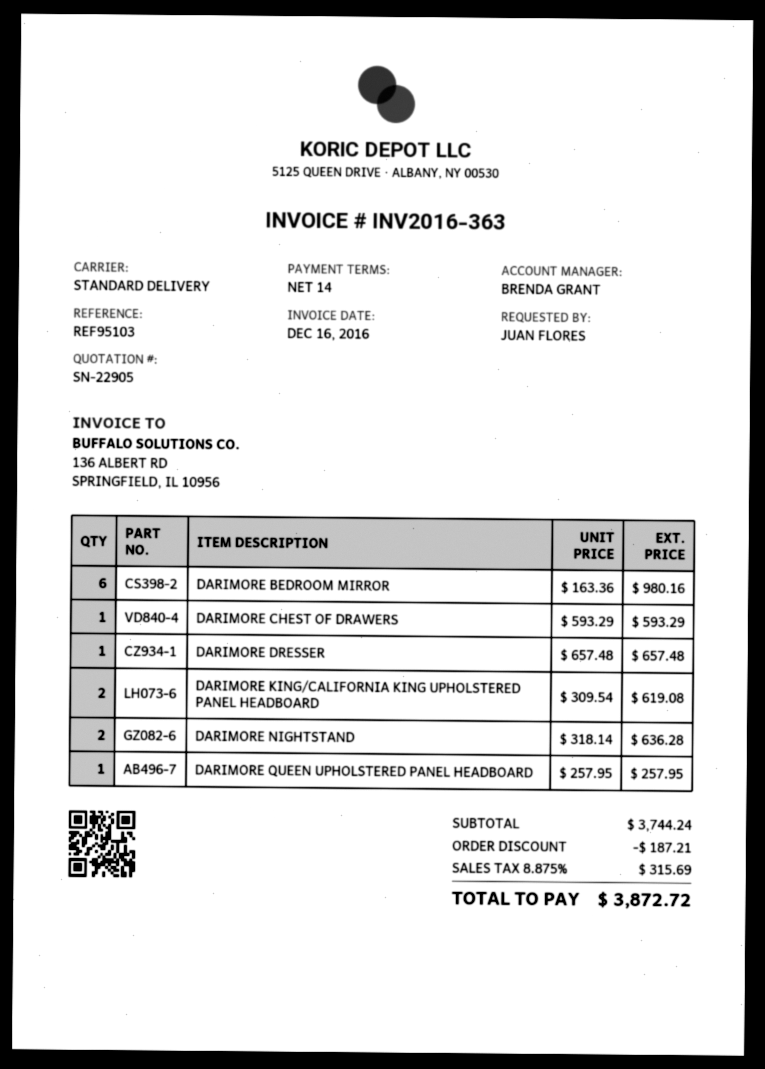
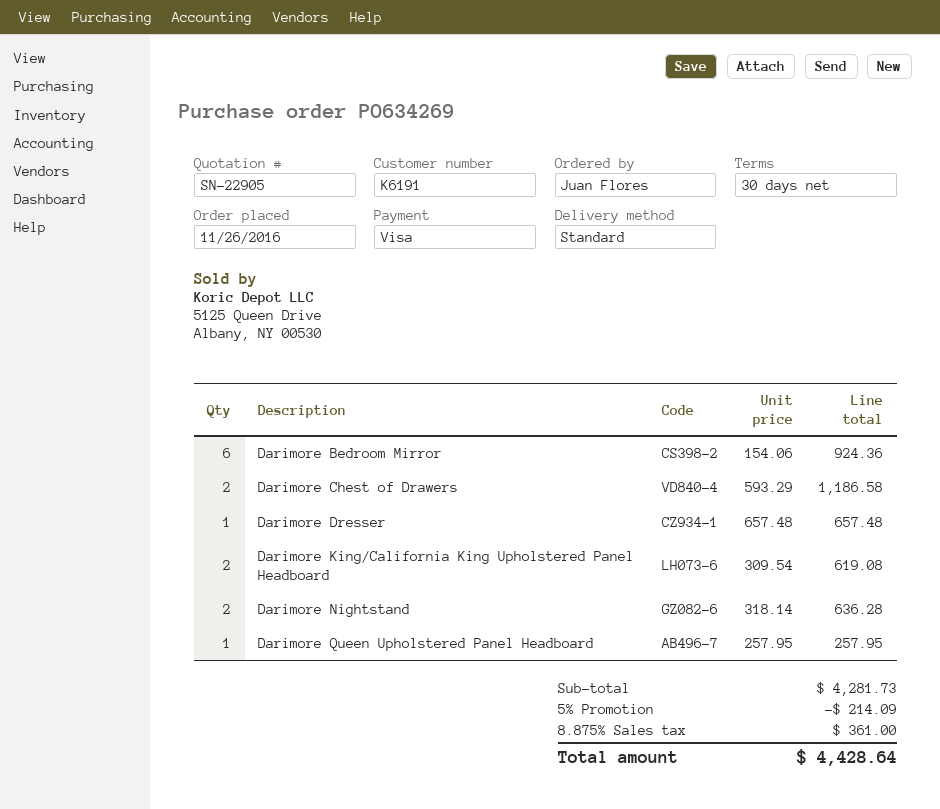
payment terms: 14 days -> 30 days
DARIMORE BEDROOM MIRROR: 6 x 163.36 = 980.16 -> 6 x 154.06 = 924.36
DARIMORE CHEST OF DRAWERS: 1 x 593.29 = 593.29 -> 2 x 593.29 = 1186.58
subtotal: 3744.24 -> 4281.73
discount: 187.21 -> 214.09
tax: 8.875% = 315.69 -> 8.875% = 361.00
total: 3872.72 -> 4428.64

